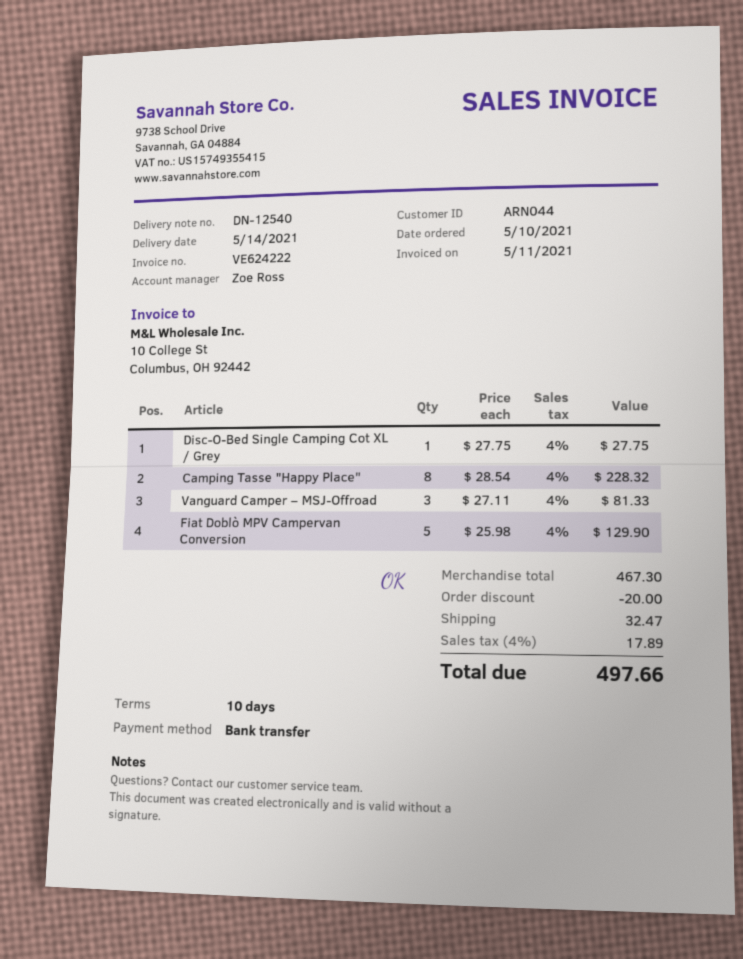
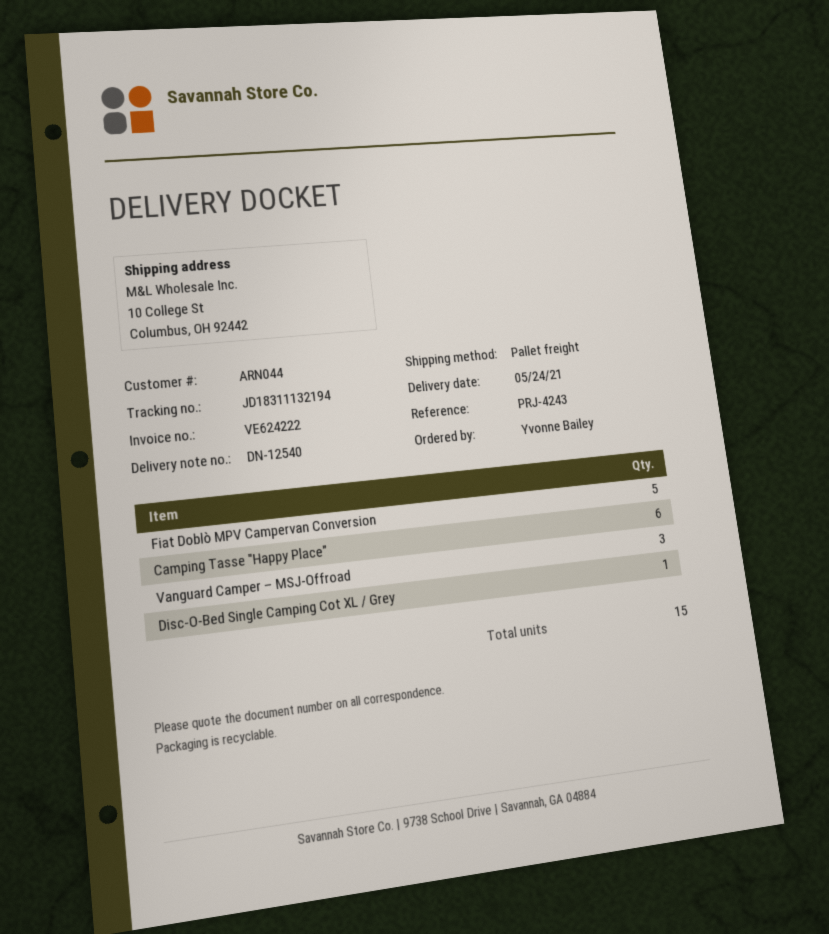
delivery date: 2021-05-14 -> 2021-05-24
Camping Tasse "Happy Place": 8 -> 6

